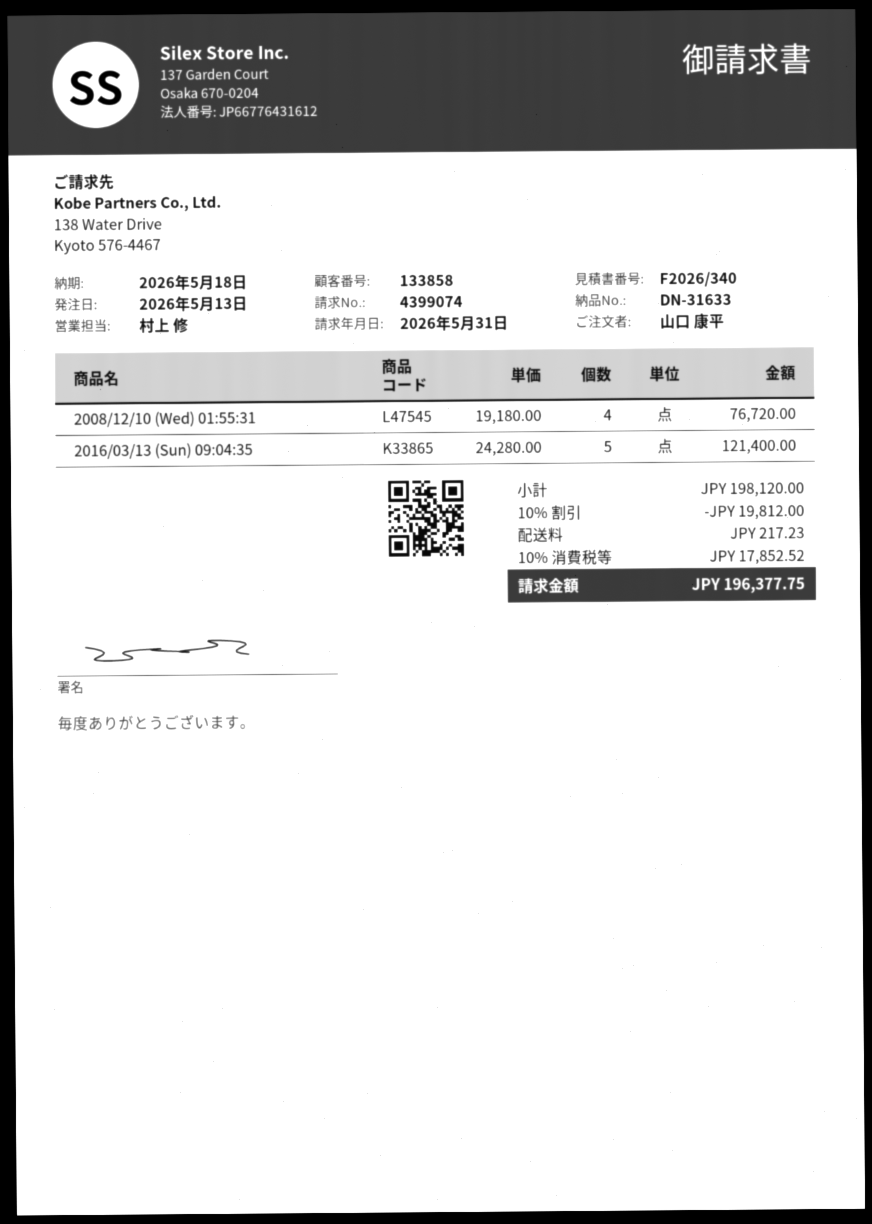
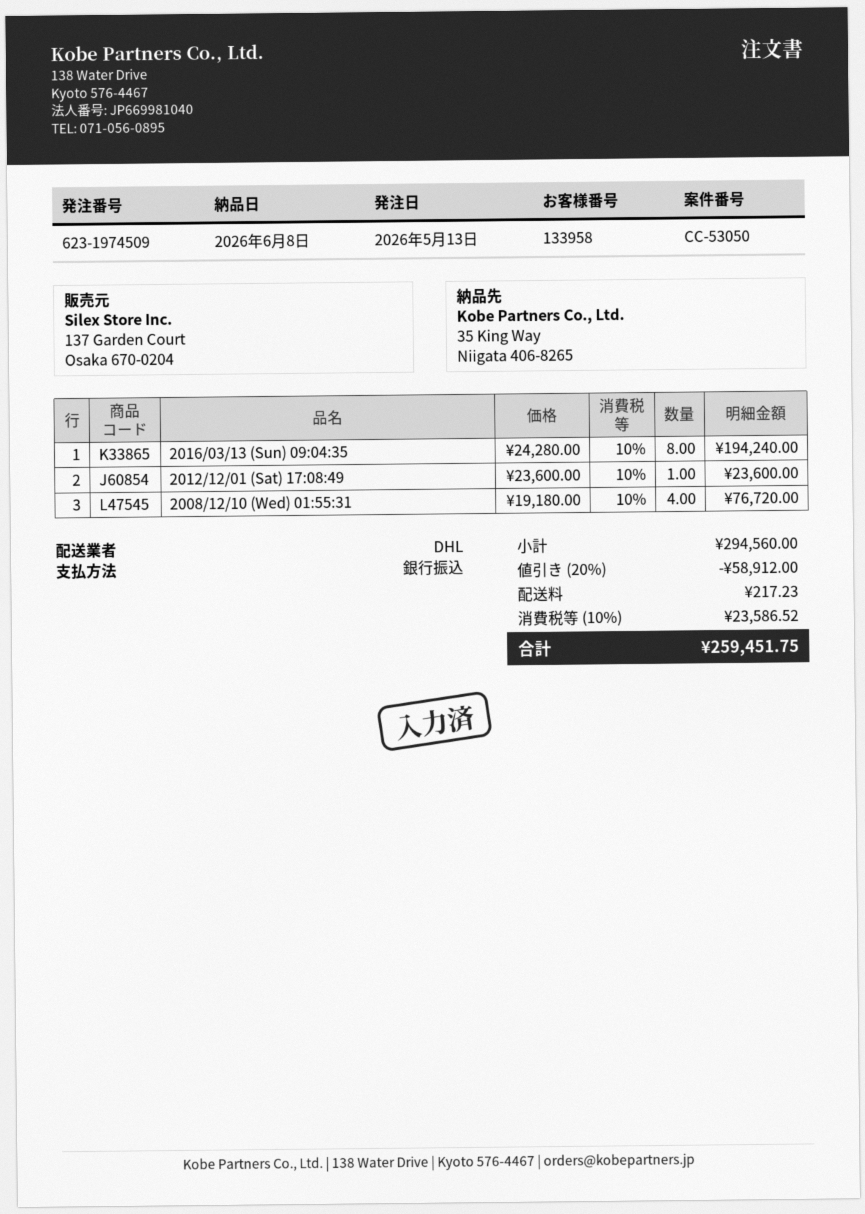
delivery date: 2026-05-18 -> 2026-06-08
customer number: 133858 -> 133958
2016/03/13 (Sun) 09:04:35: 5 x 24280.00 = 121400.00 -> 8 x 24280.00 = 194240.00
2012/12/01 (Sat) 17:08:49: none -> 1 x 23600.00 = 23600.00
subtotal: 198120.00 -> 294560.00
discount: 10% = 19812.00 -> 20% = 58912.00
tax: 10% = 17852.52 -> 10% = 23586.52
total: 196377.75 -> 259451.75

